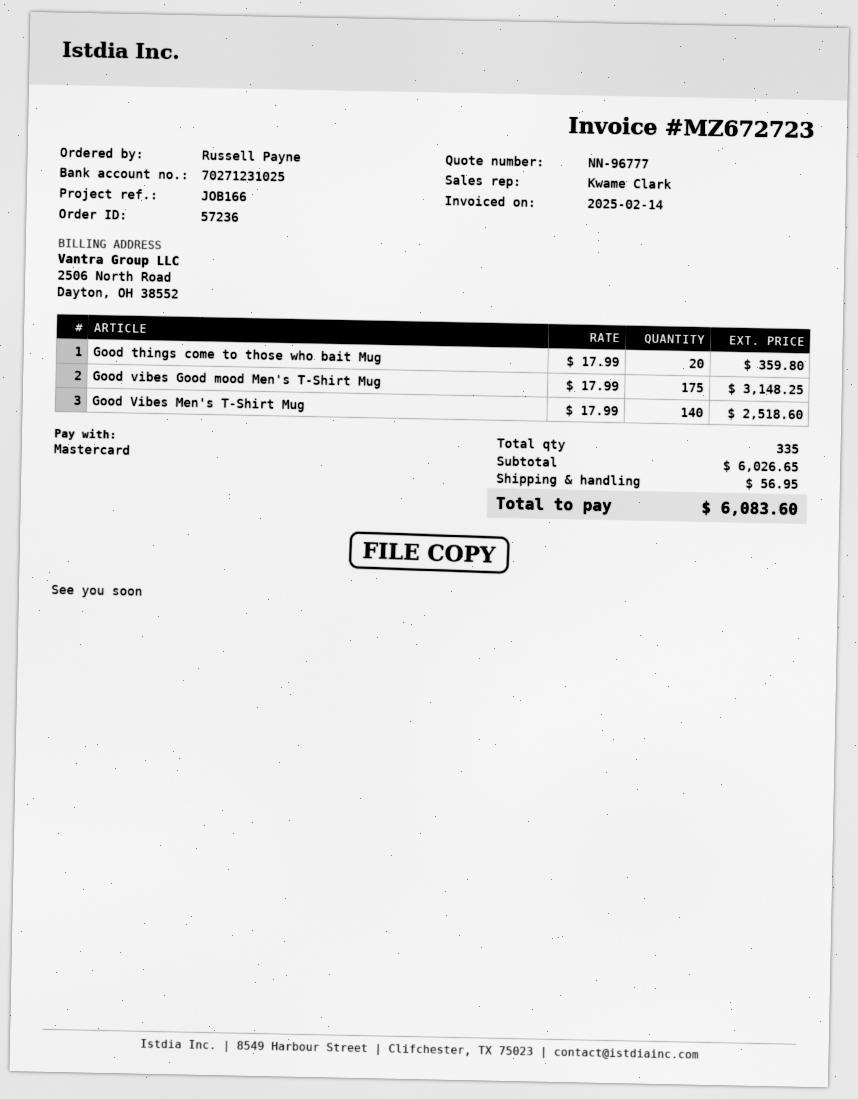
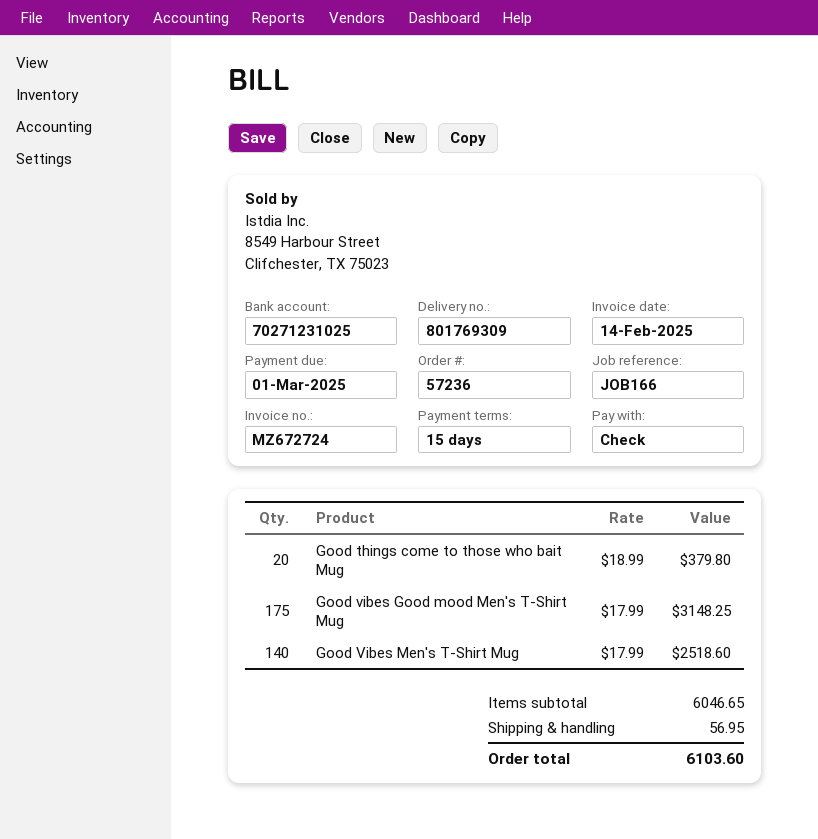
invoice number: MZ672723 -> MZ672724
payment method: Mastercard -> cheque
Good things come to those who bait Mug: 20 x 17.99 = 359.80 -> 20 x 18.99 = 379.80
subtotal: 6026.65 -> 6046.65
total: 6083.60 -> 6103.60

